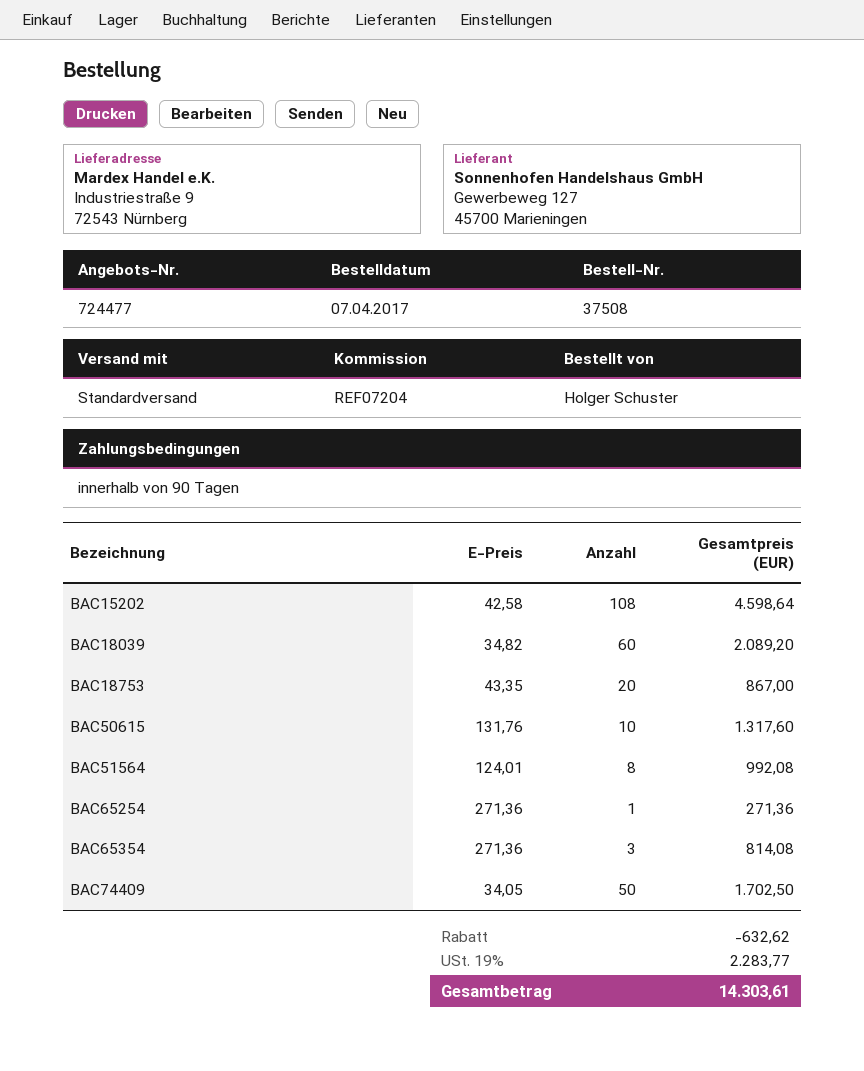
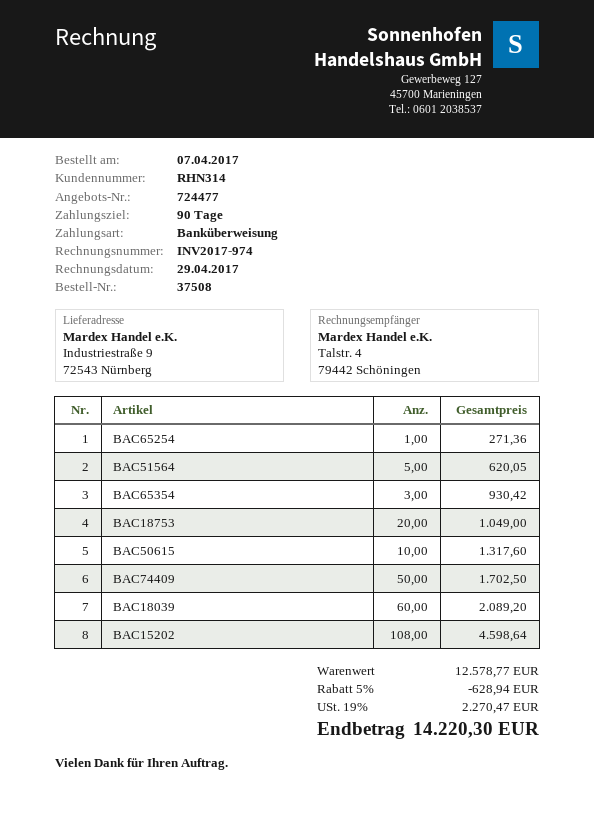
BAC18753: 20 for 867.00 -> 20 for 1049.00
BAC51564: 8 for 992.08 -> 5 for 620.05
BAC65354: 3 for 814.08 -> 3 for 930.42
discount: 632.62 -> 628.94
tax: 19% = 2283.77 -> 19% = 2270.47
total: 14303.61 -> 14220.30

